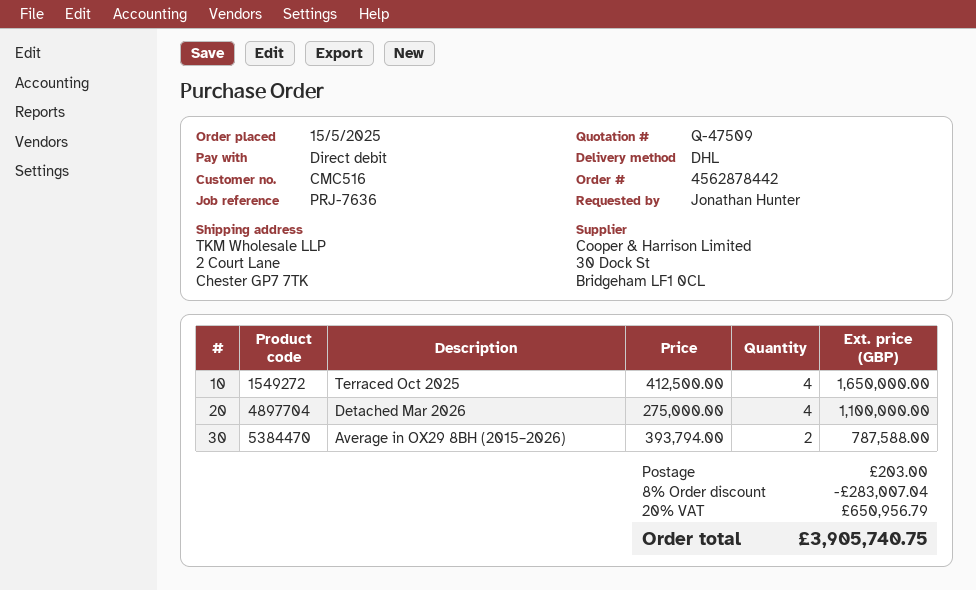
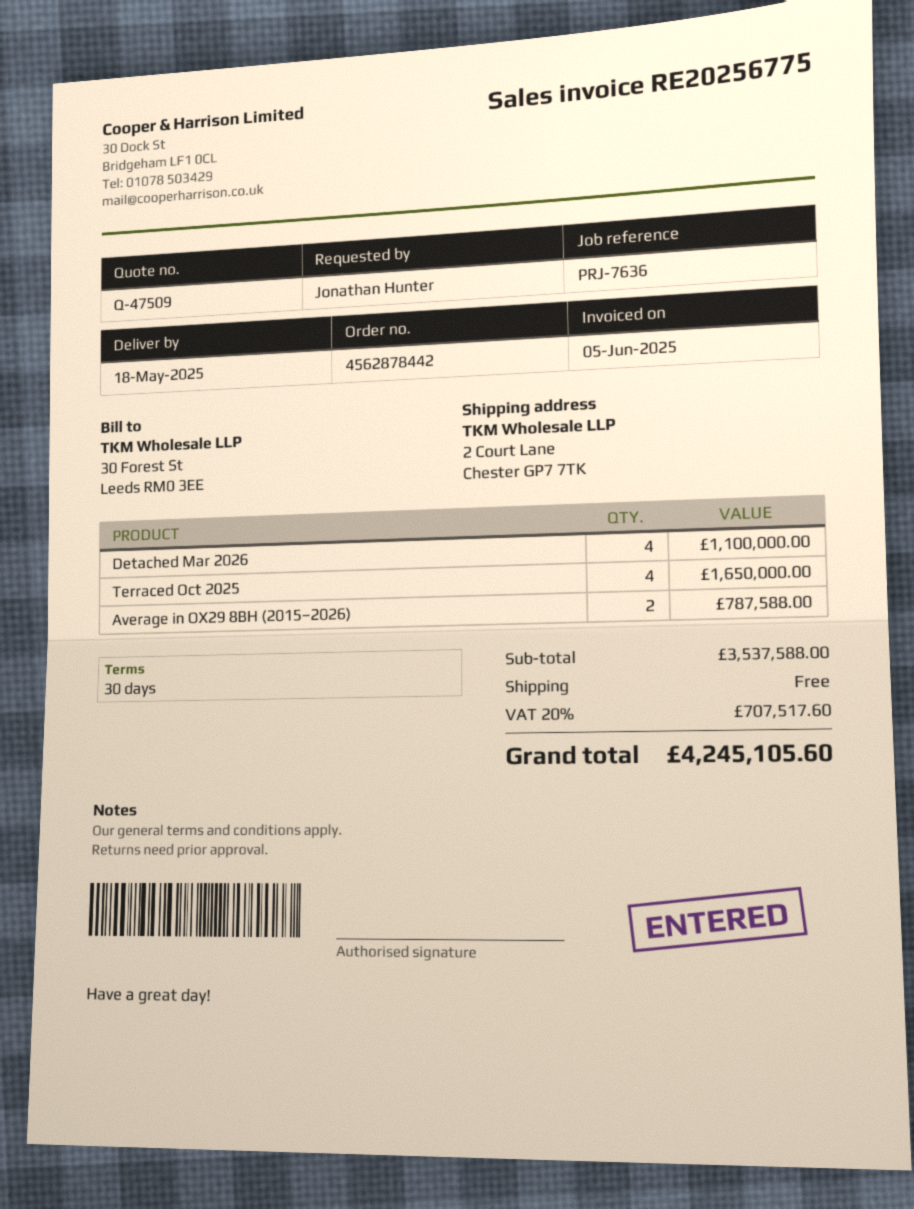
discount: 8% = 283007.04 -> none
shipping: 203.00 -> 0.00
tax: 20% = 650956.79 -> 20% = 707517.60
total: 3905740.75 -> 4245105.60

